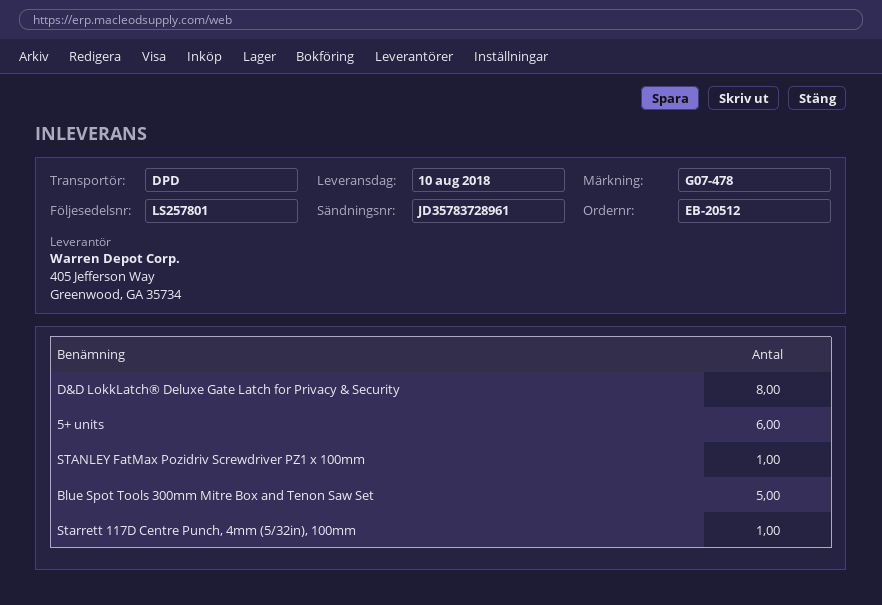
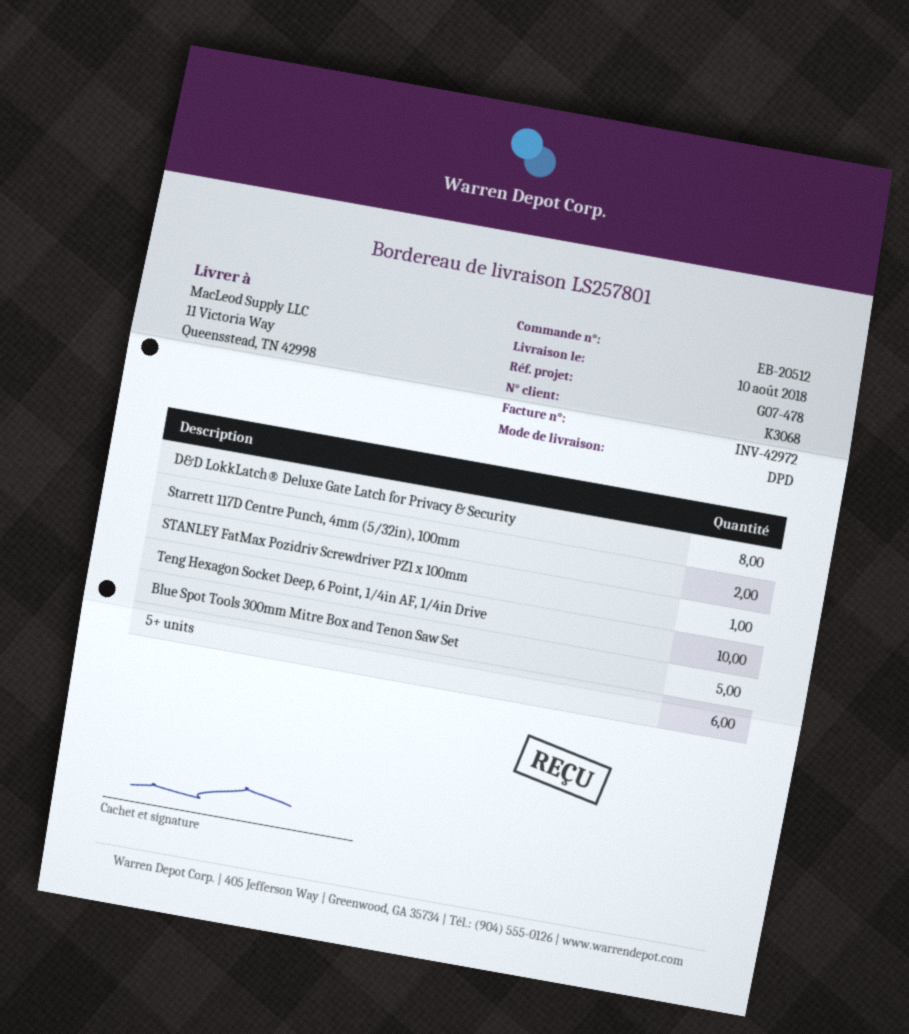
Starrett 117D Centre Punch, 4mm (5/32in), 100mm: 1 -> 2
Teng Hexagon Socket Deep, 6 Point, 1/4in AF, 1/4in Drive: none -> 10

